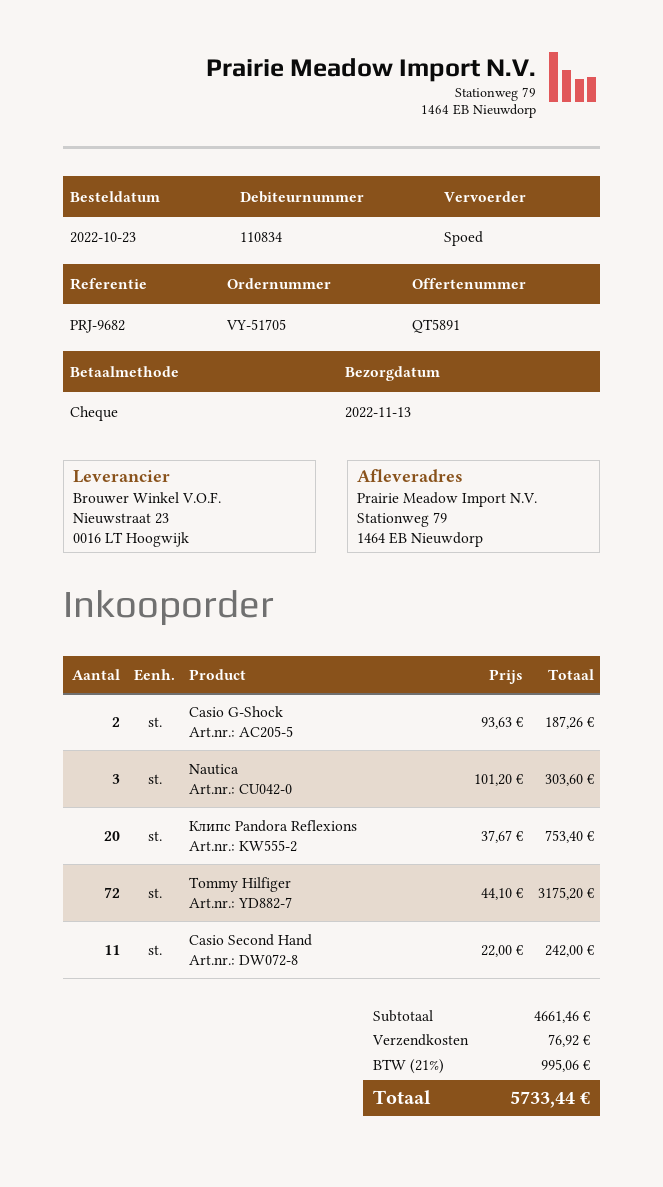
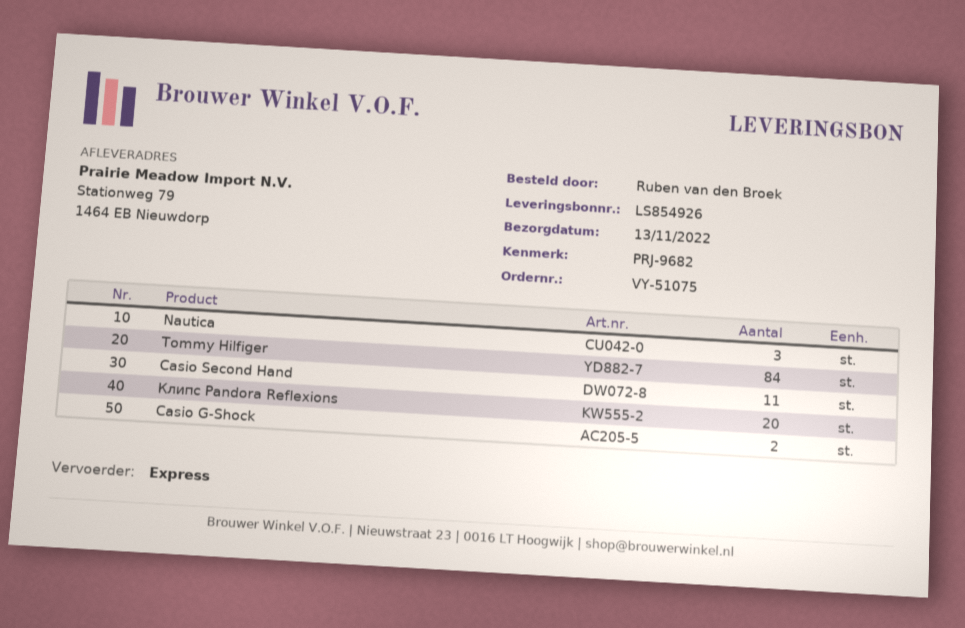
order number: VY-51705 -> VY-51075
Tommy Hilfiger: 72 -> 84

